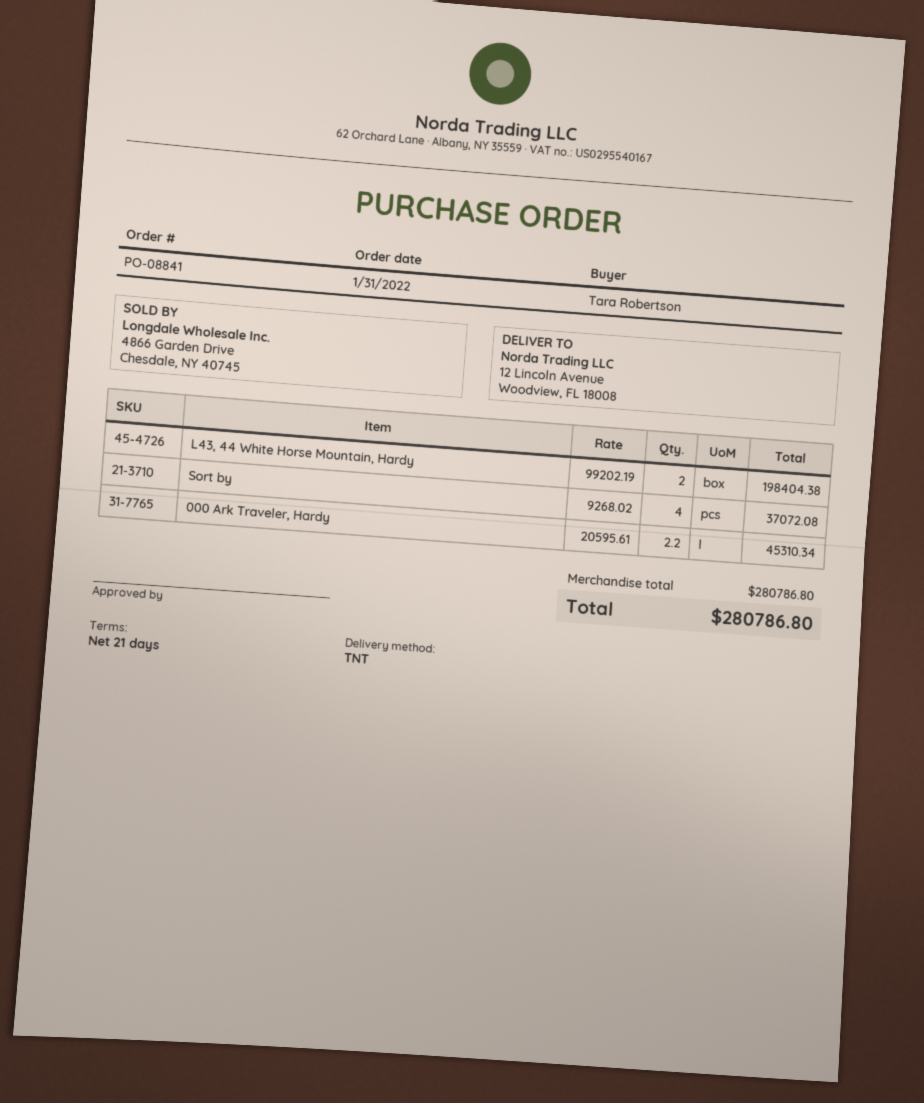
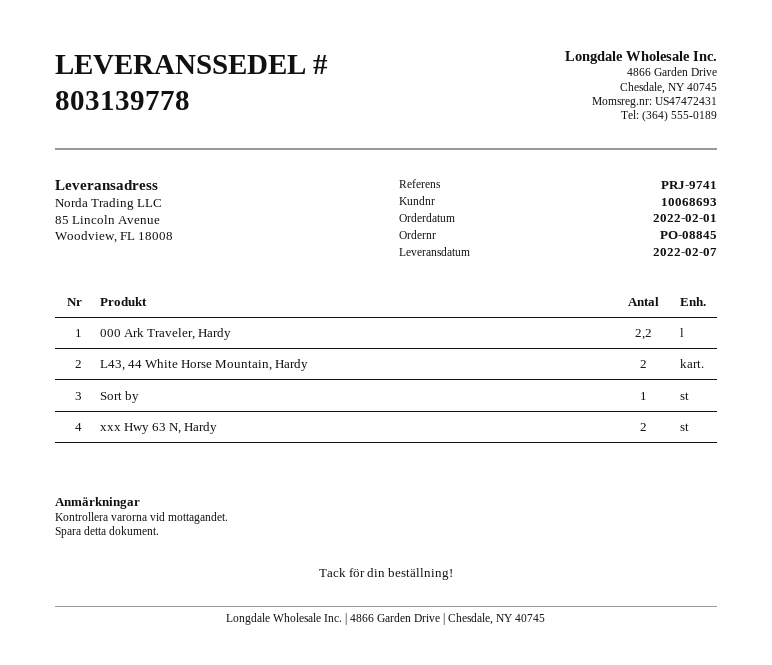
order number: PO-08841 -> PO-08845
order date: 2022-01-31 -> 2022-02-01
ship to: 12 Lincoln Avenue, Woodview, FL 18008 -> 85 Lincoln Avenue, Woodview, FL 18008
Sort by: 4 -> 1
xxx Hwy 63 N, Hardy: none -> 2

